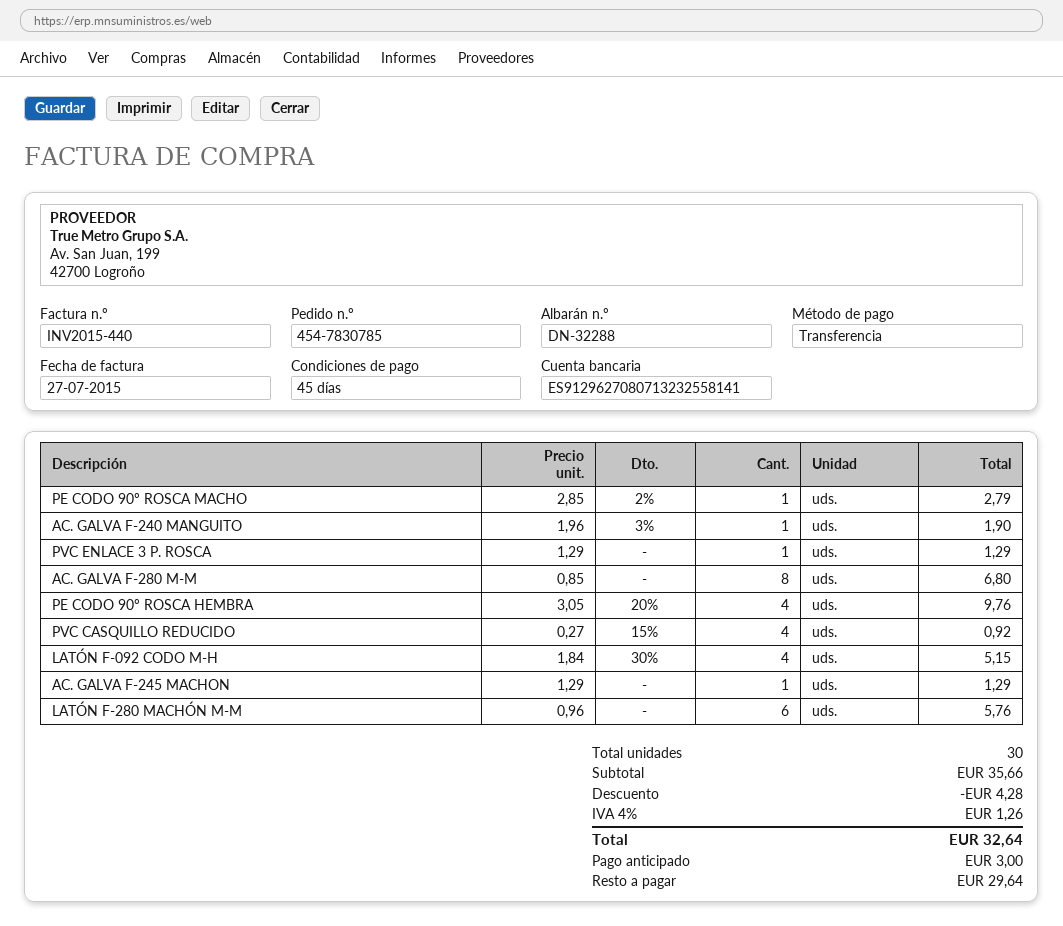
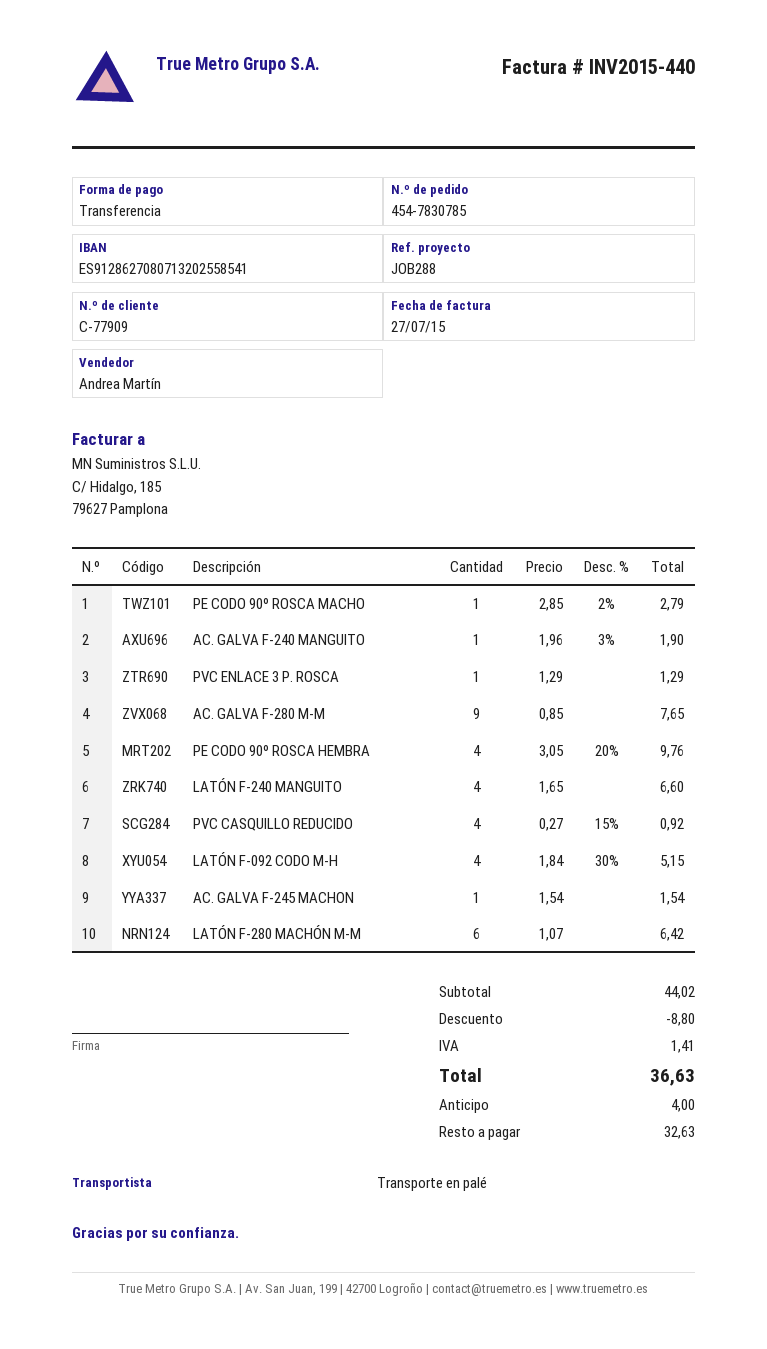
bank account: ES9129627080713232558141 -> ES9128627080713202558541
AC. GALVA F-280 M-M: 8 x 0.85 = 6.80 -> 9 x 0.85 = 7.65
AC. GALVA F-245 MACHON: 1 x 1.29 = 1.29 -> 1 x 1.54 = 1.54
LATÓN F-280 MACHÓN M-M: 6 x 0.96 = 5.76 -> 6 x 1.07 = 6.42
LATÓN F-240 MANGUITO: none -> 4 x 1.65 = 6.60
subtotal: 35.66 -> 44.02
discount: 4.28 -> 8.80
tax: 1.26 -> 1.41
total: 32.64 -> 36.63
deposit: 3.00 -> 4.00
balance: 29.64 -> 32.63

